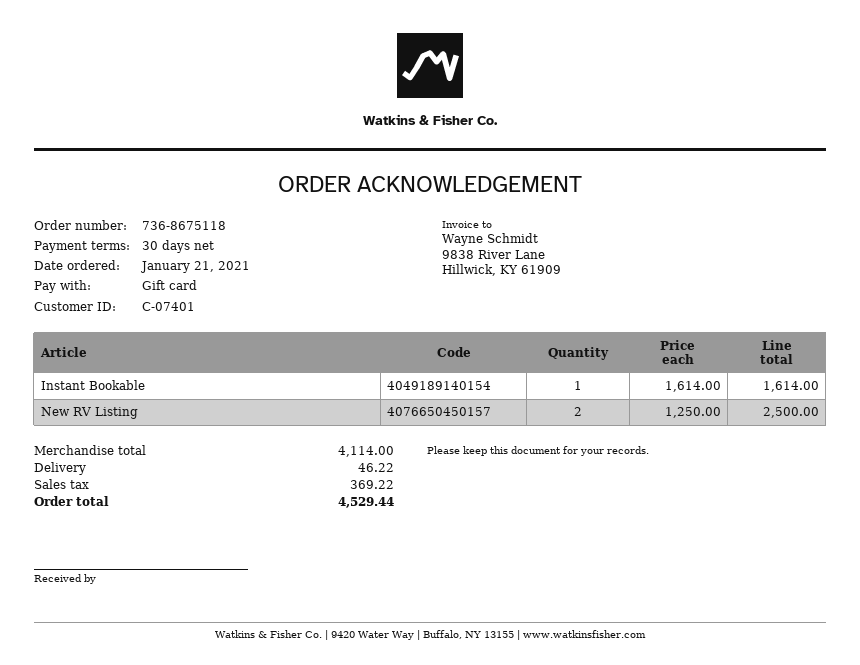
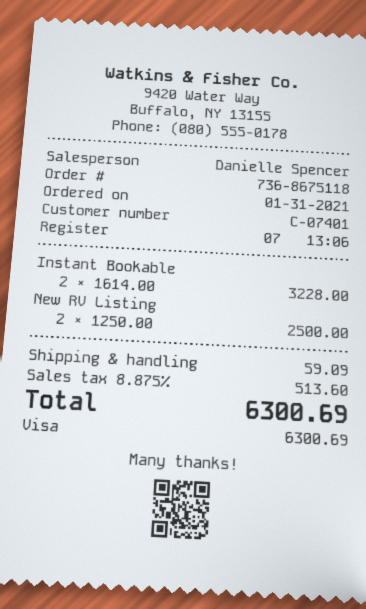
order date: 2021-01-21 -> 2021-01-31
payment method: gift card -> Visa
Instant Bookable: 1 x 1614.00 = 1614.00 -> 2 x 1614.00 = 3228.00
shipping: 46.22 -> 59.09
tax: 369.22 -> 513.60
total: 4529.44 -> 6300.69

